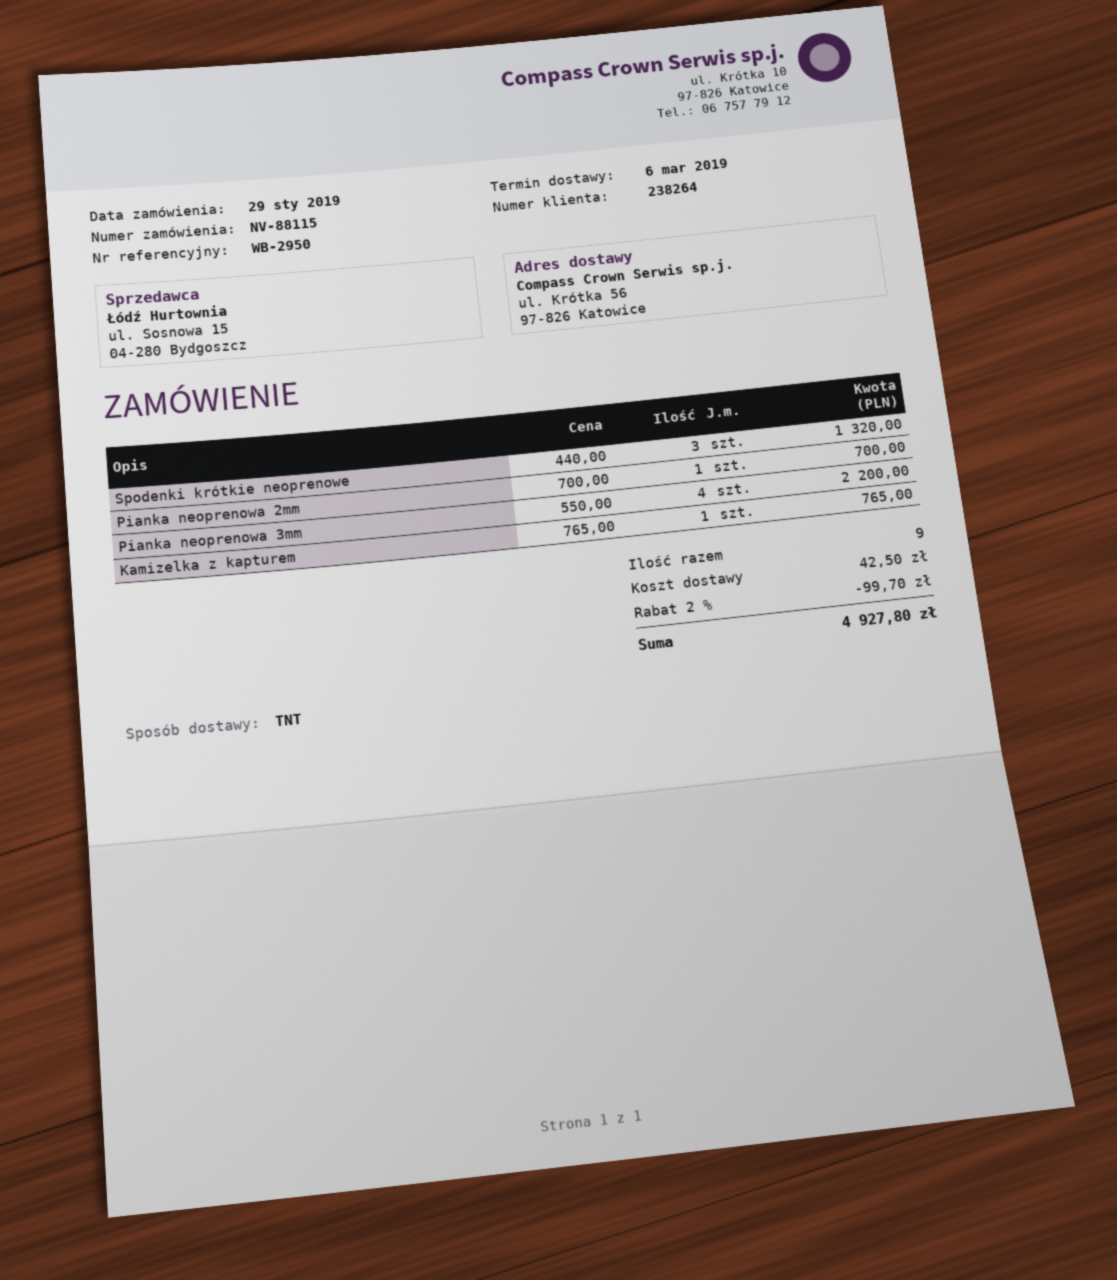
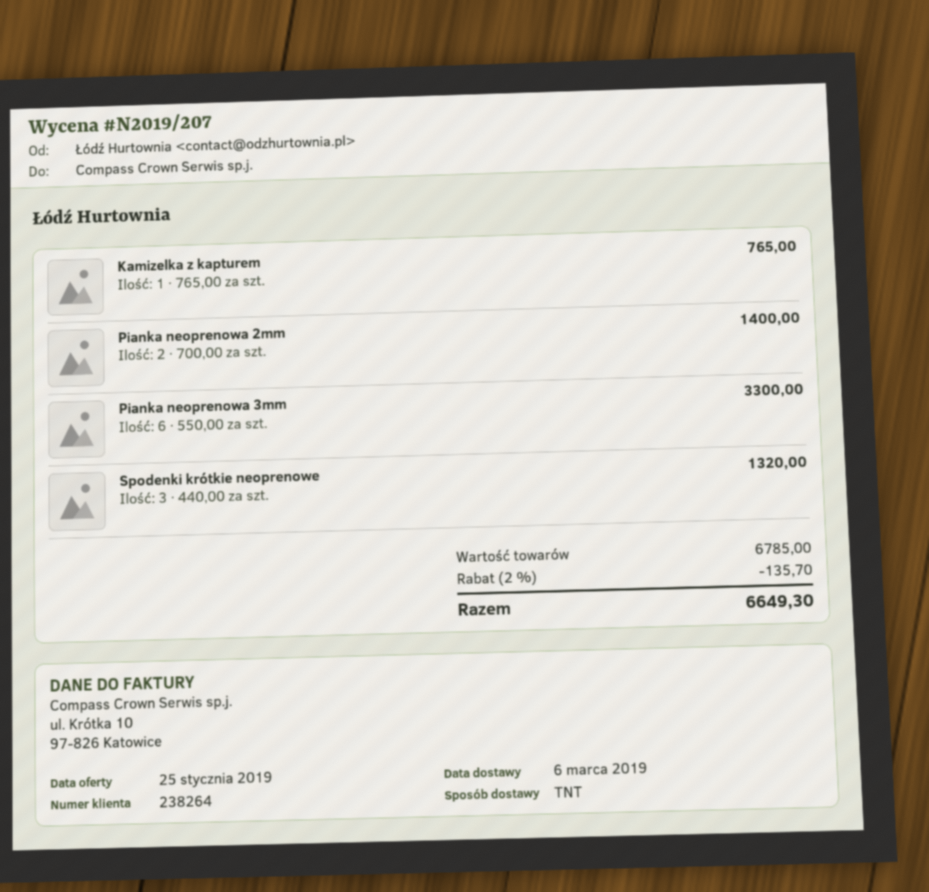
Pianka neoprenowa 2mm: 1 x 700.00 = 700.00 -> 2 x 700.00 = 1400.00
Pianka neoprenowa 3mm: 4 x 550.00 = 2200.00 -> 6 x 550.00 = 3300.00
discount: 2% = 99.70 -> 2% = 135.70
shipping: 42.50 -> none
total: 4927.80 -> 6649.30

